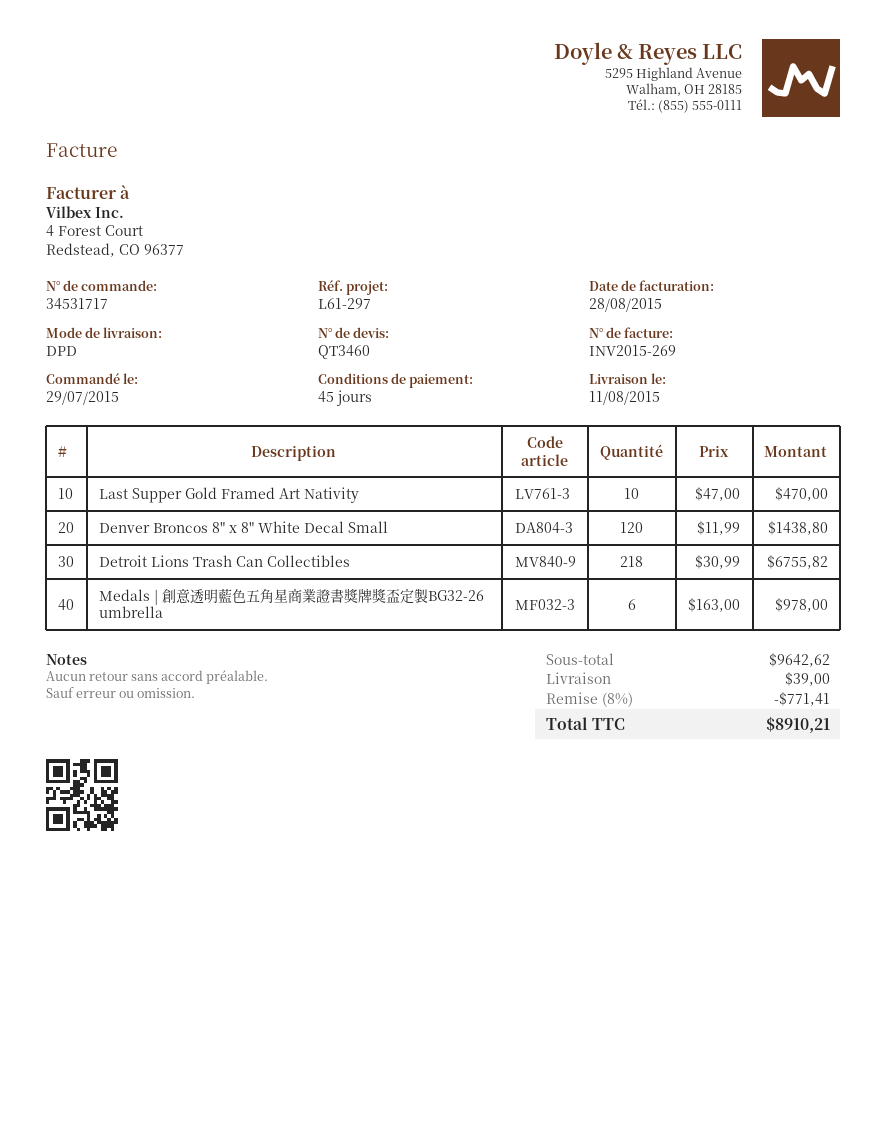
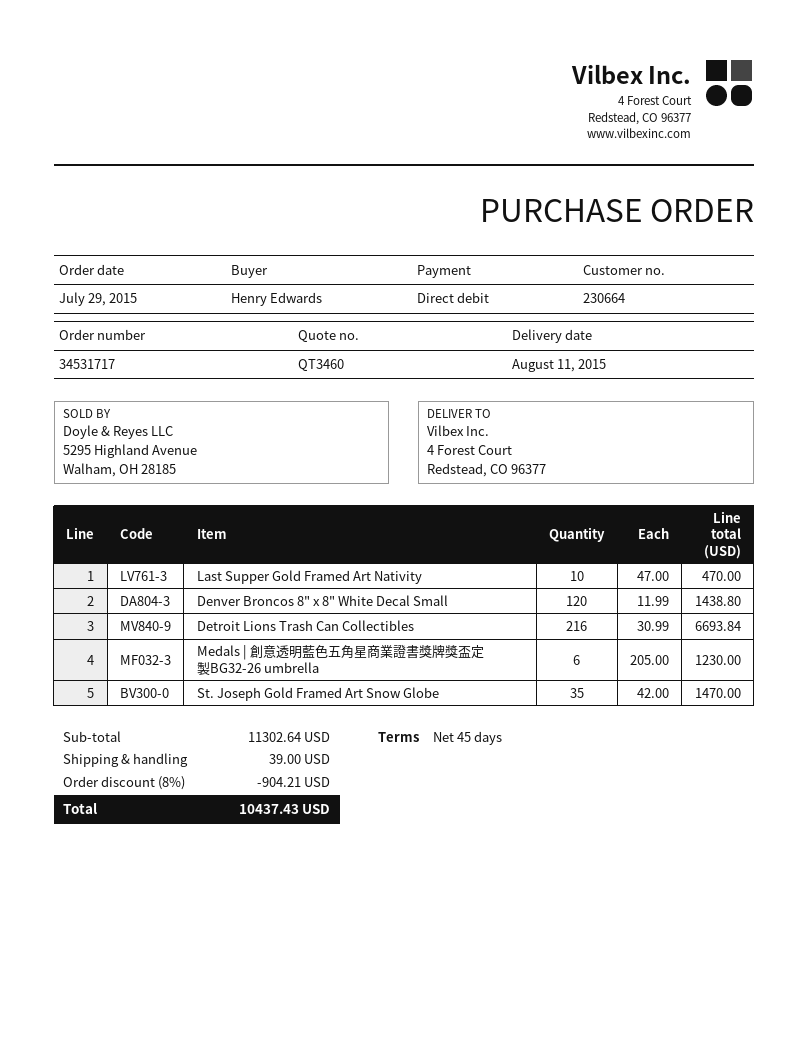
Detroit Lions Trash Can Collectibles: 218 x 30.99 = 6755.82 -> 216 x 30.99 = 6693.84
Medals | 創意透明藍色五角星商業證書獎牌獎盃定製BG32-26 umbrella: 6 x 163.00 = 978.00 -> 6 x 205.00 = 1230.00
St. Joseph Gold Framed Art Snow Globe: none -> 35 x 42.00 = 1470.00
subtotal: 9642.62 -> 11302.64
discount: 8% = 771.41 -> 8% = 904.21
total: 8910.21 -> 10437.43

